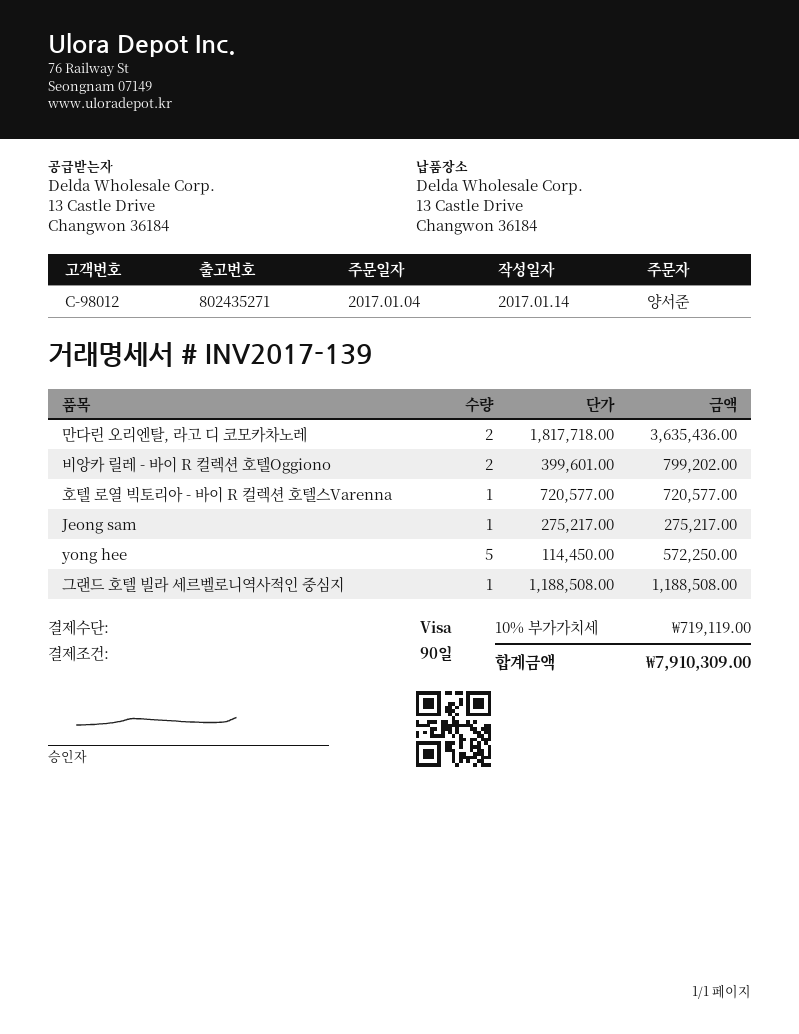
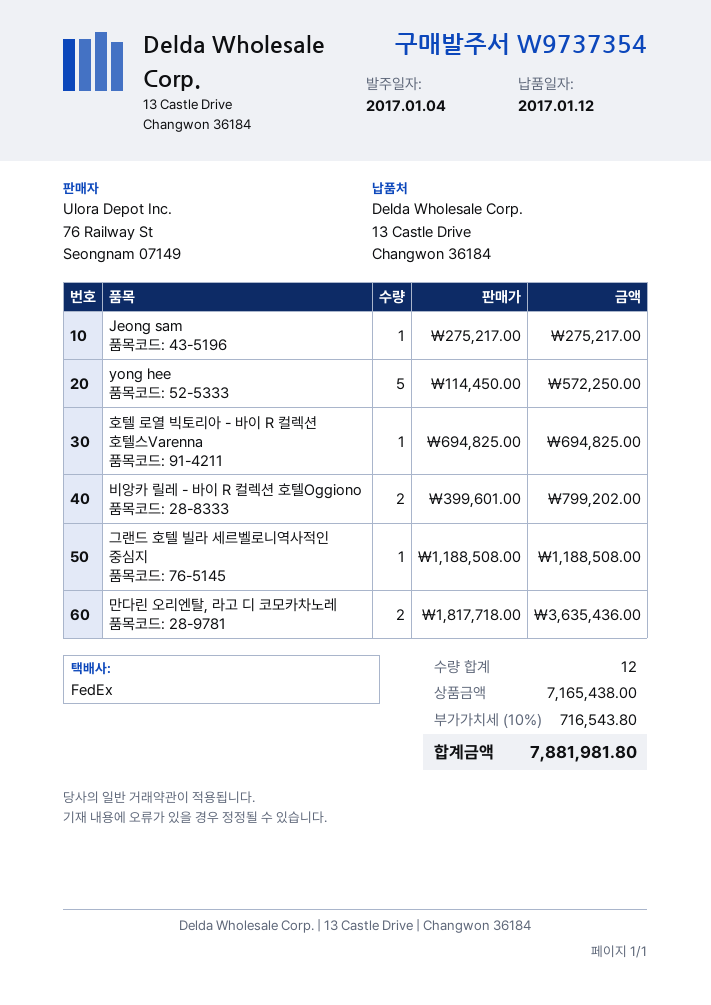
호텔 로열 빅토리아 - 바이 R 컬렉션 호텔스Varenna: 1 x 720577.00 = 720577.00 -> 1 x 694825.00 = 694825.00
tax: 10% = 719119.00 -> 10% = 716543.80
total: 7910309.00 -> 7881981.80

